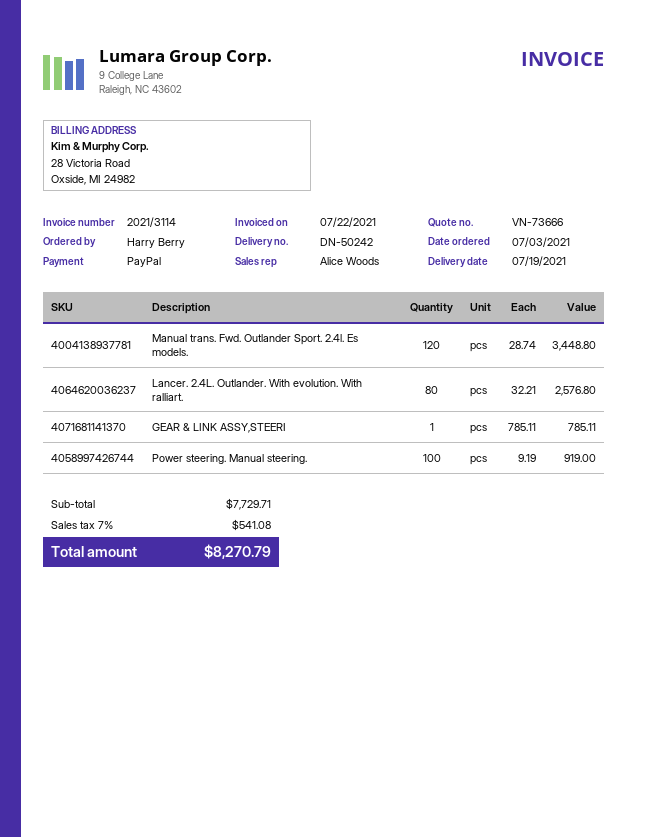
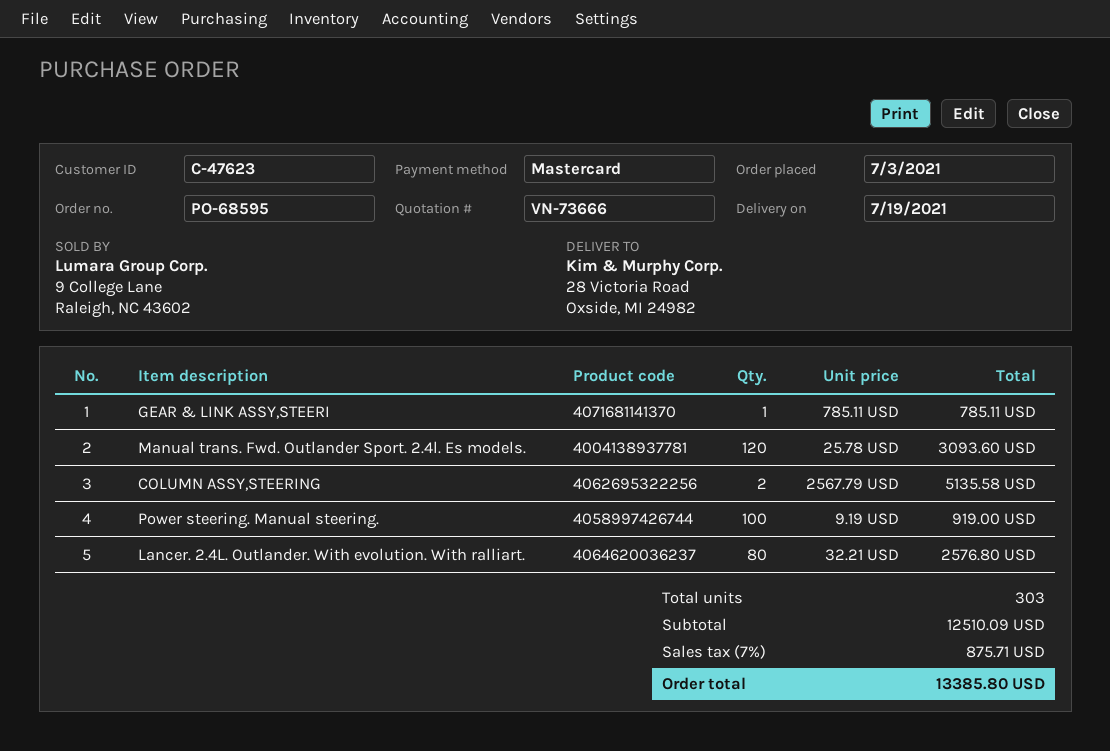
payment method: PayPal -> Mastercard
Manual trans. Fwd. Outlander Sport. 2.4l. Es models.: 120 x 28.74 = 3448.80 -> 120 x 25.78 = 3093.60
COLUMN ASSY,STEERING: none -> 2 x 2567.79 = 5135.58
subtotal: 7729.71 -> 12510.09
tax: 7% = 541.08 -> 7% = 875.71
total: 8270.79 -> 13385.80

